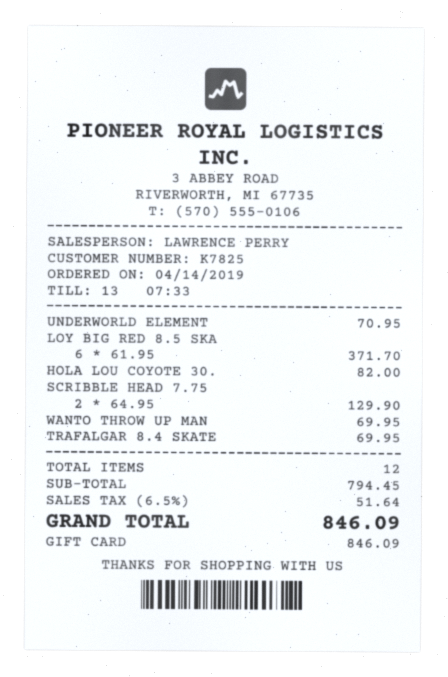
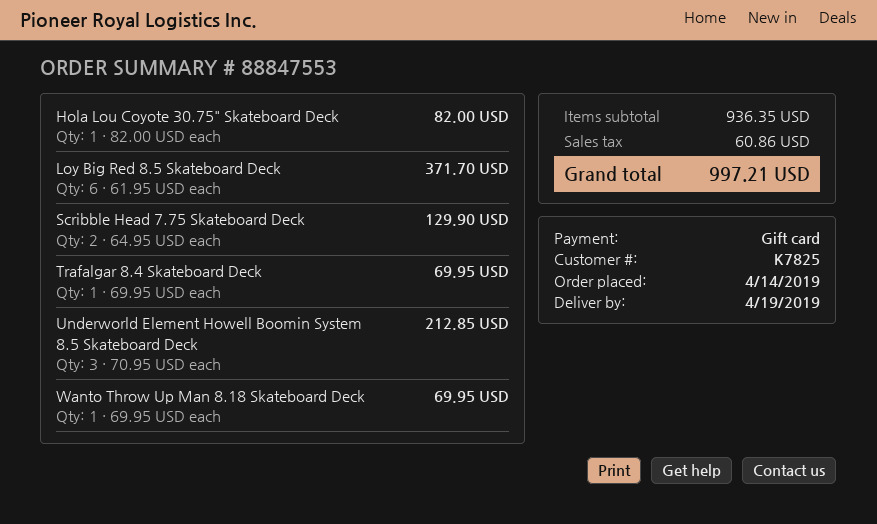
UNDERWORLD ELEMENT: 1 x 70.95 = 70.95 -> 3 x 70.95 = 212.85
subtotal: 794.45 -> 936.35
tax: 51.64 -> 60.86
total: 846.09 -> 997.21

